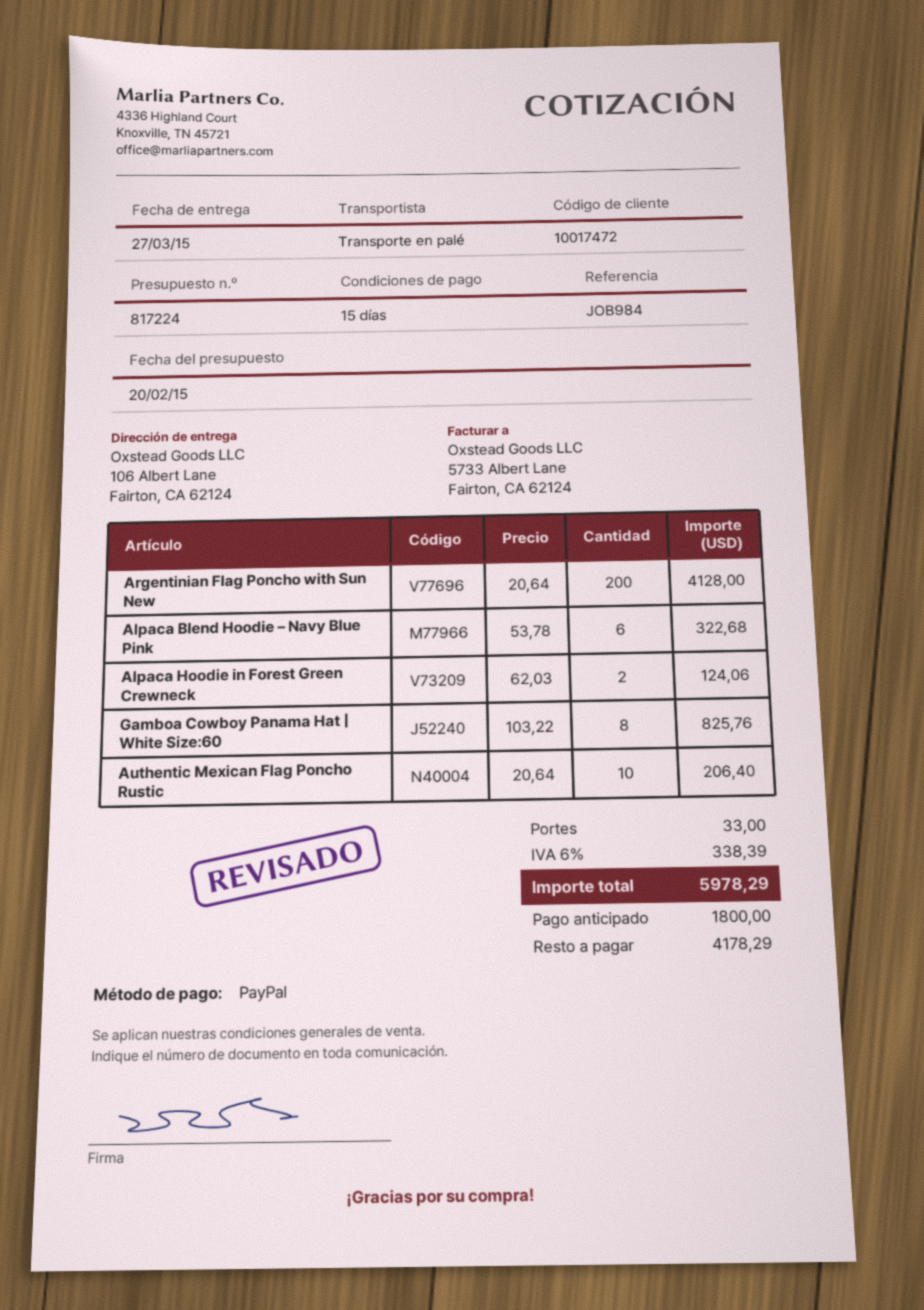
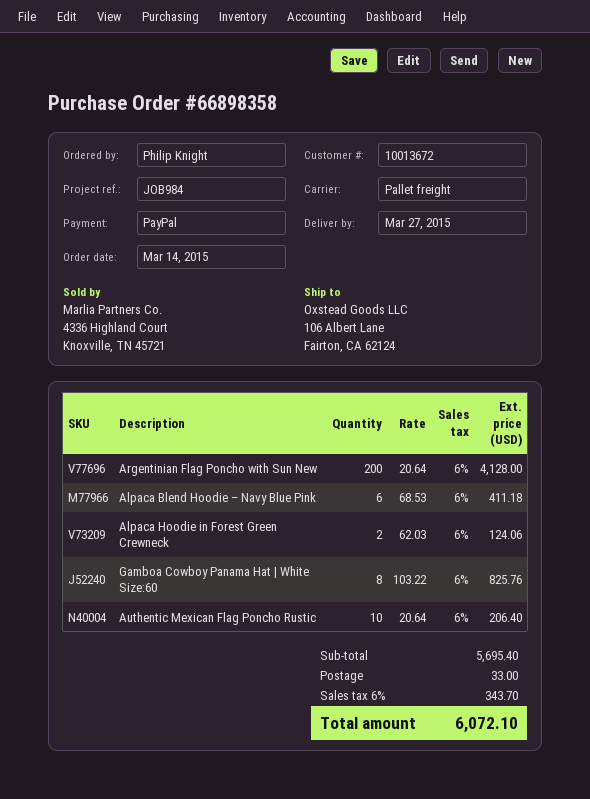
customer number: 10017472 -> 10013672
Alpaca Blend Hoodie – Navy Blue Pink: 6 x 53.78 = 322.68 -> 6 x 68.53 = 411.18
tax: 6% = 338.39 -> 6% = 343.70
total: 5978.29 -> 6072.10

